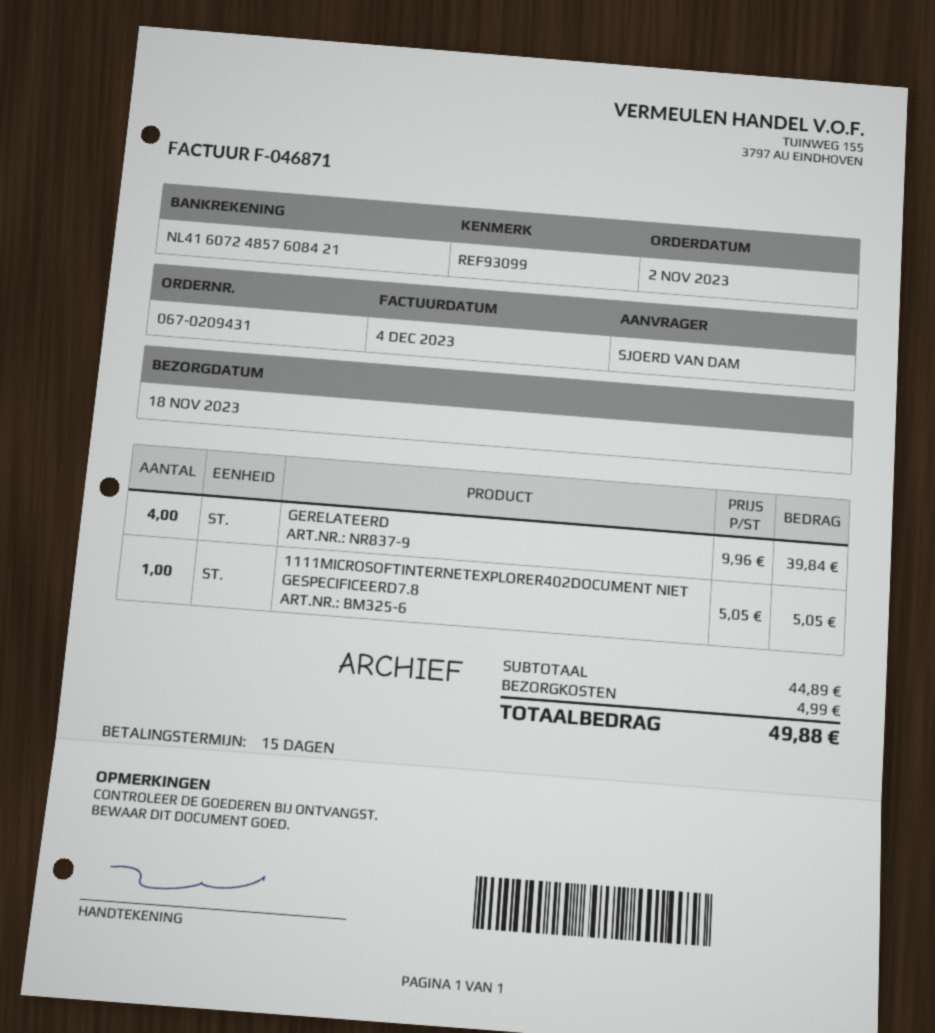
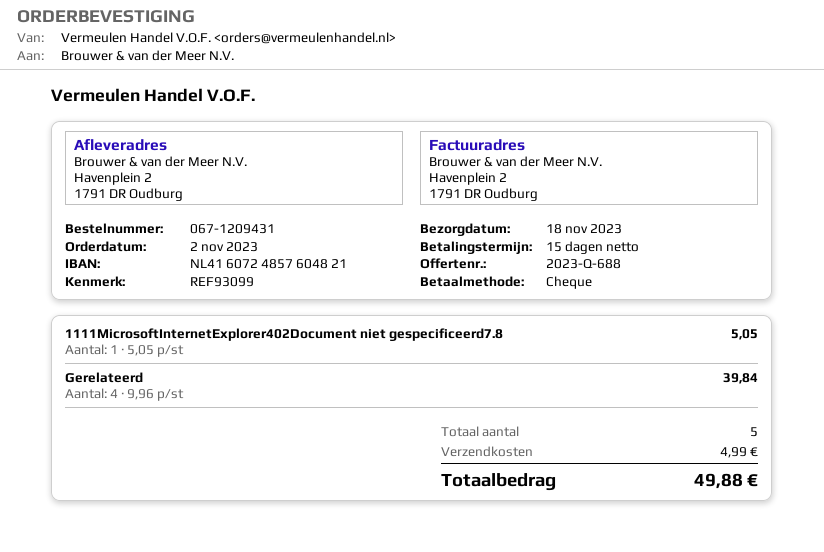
order number: 067-0209431 -> 067-1209431
bank account: NL4160724857608421 -> NL4160724857604821

